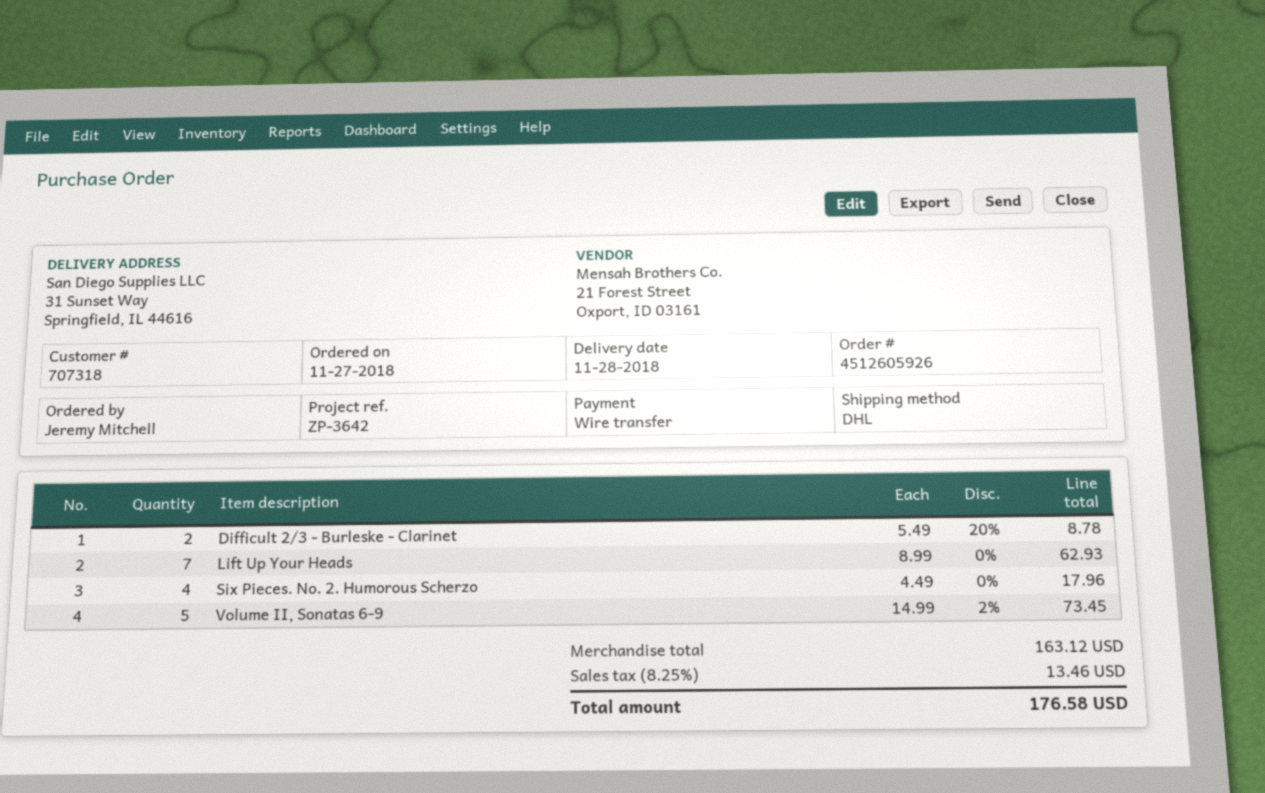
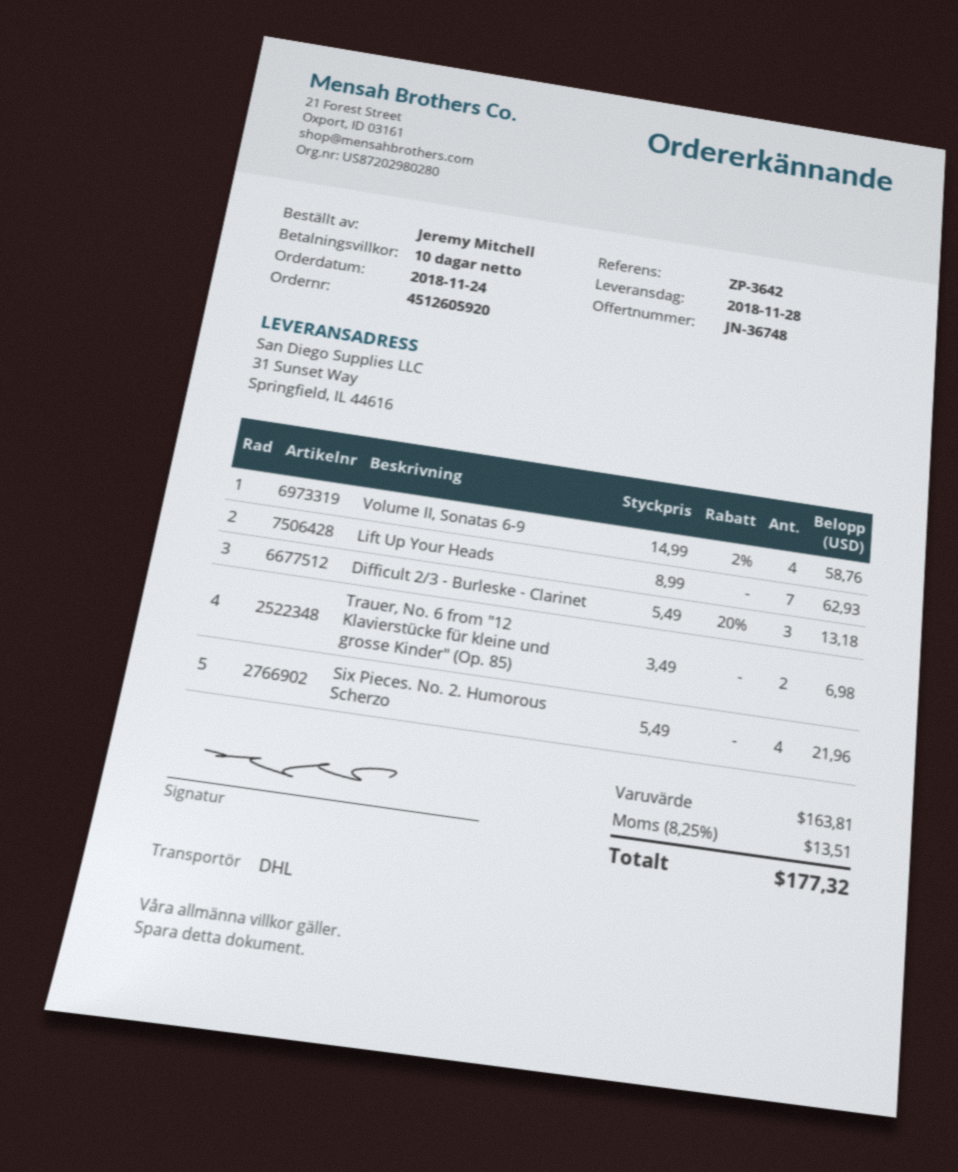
order number: 4512605926 -> 4512605920
order date: 2018-11-27 -> 2018-11-24
Difficult 2/3 - Burleske - Clarinet: 2 x 5.49 - 20% = 8.78 -> 3 x 5.49 - 20% = 13.18
Six Pieces. No. 2. Humorous Scherzo: 4 x 4.49 = 17.96 -> 4 x 5.49 = 21.96
Volume II, Sonatas 6-9: 5 x 14.99 - 2% = 73.45 -> 4 x 14.99 - 2% = 58.76
Trauer, No. 6 from "12 Klavierstücke für kleine und grosse Kinder" (Op. 85): none -> 2 x 3.49 = 6.98
subtotal: 163.12 -> 163.81
tax: 8.25% = 13.46 -> 8.25% = 13.51
total: 176.58 -> 177.32

